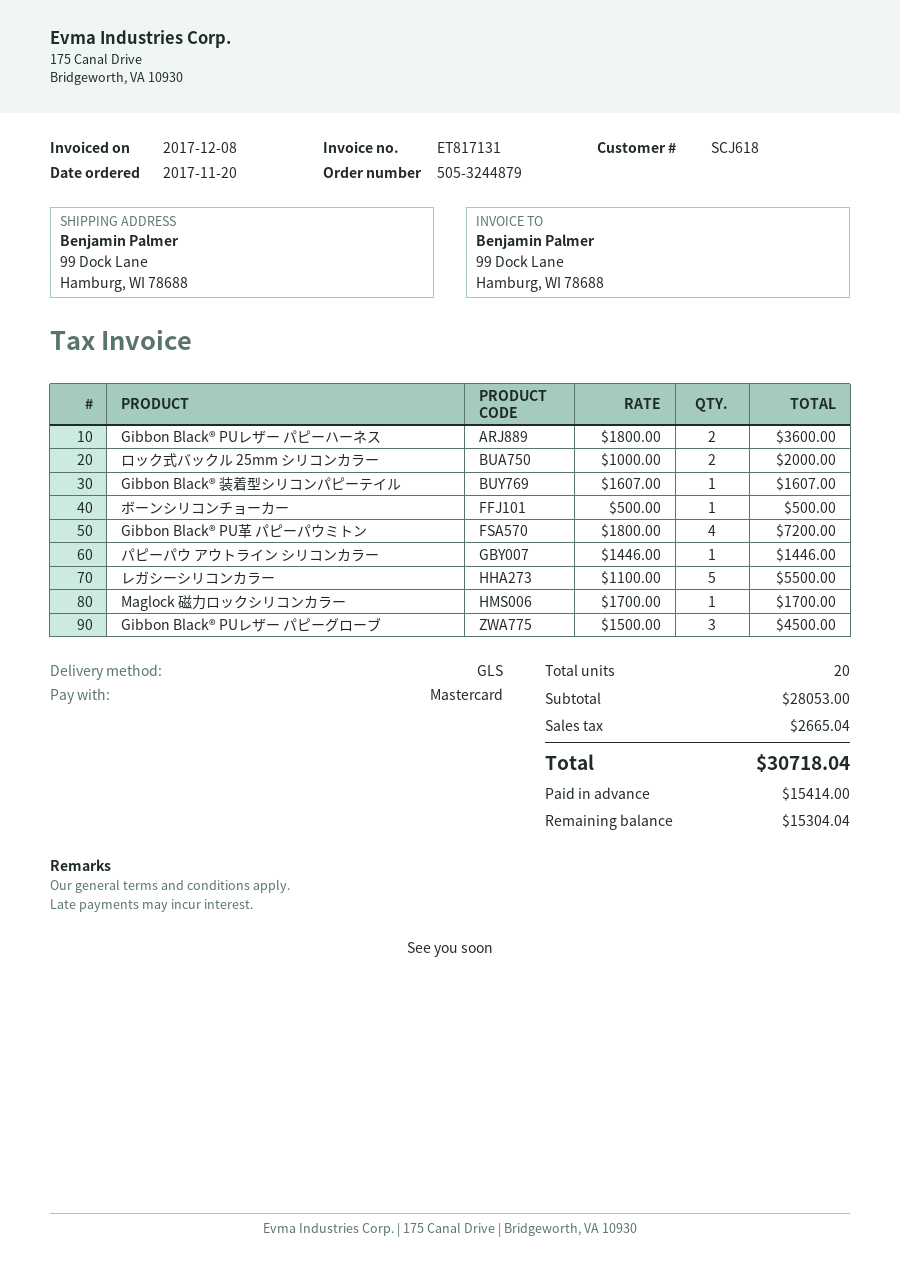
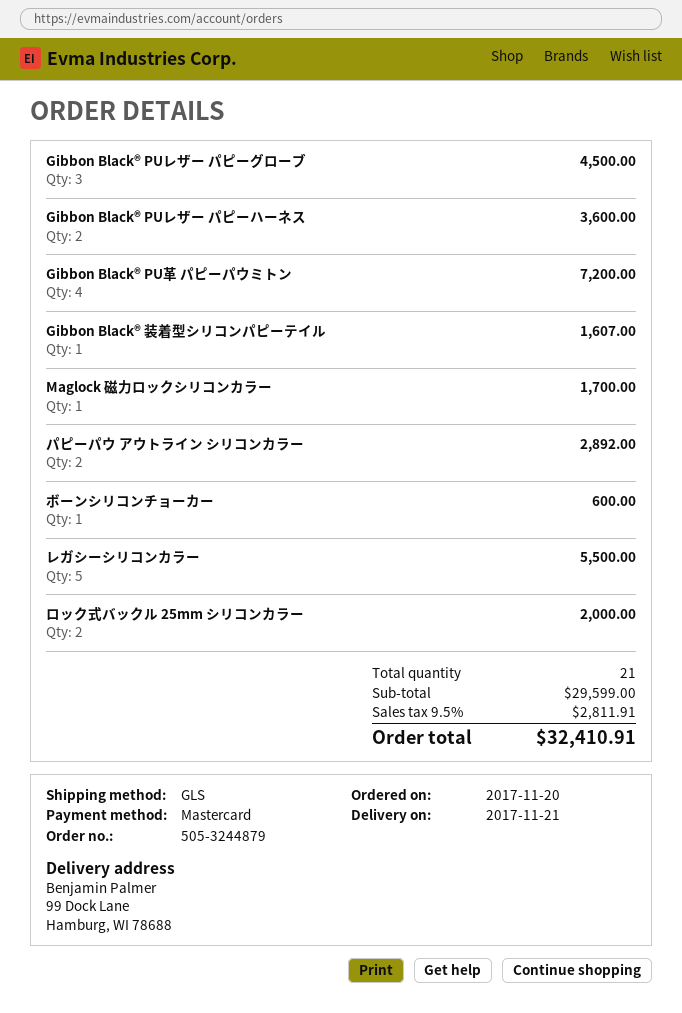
ボーンシリコンチョーカー: 1 for 500.00 -> 1 for 600.00
パピーパウ アウトライン シリコンカラー: 1 for 1446.00 -> 2 for 2892.00
total quantity: 20 -> 21
subtotal: 28053.00 -> 29599.00
tax: 2665.04 -> 2811.91
total: 30718.04 -> 32410.91

